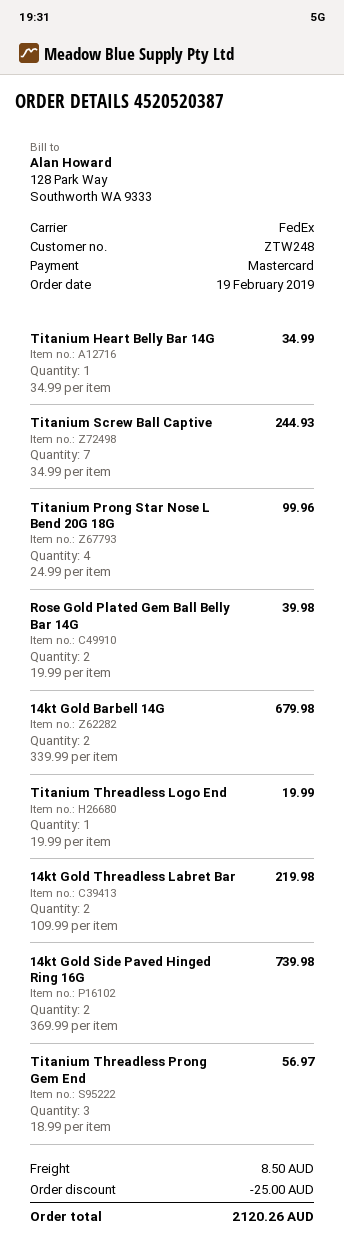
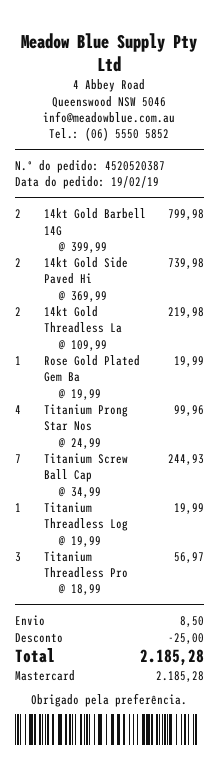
Titanium Heart Belly Bar 14G: 1 x 34.99 = 34.99 -> none
Rose Gold Plated Gem Ball Belly Bar 14G: 2 x 19.99 = 39.98 -> 1 x 19.99 = 19.99
14kt Gold Barbell 14G: 2 x 339.99 = 679.98 -> 2 x 399.99 = 799.98
total: 2120.26 -> 2185.28

